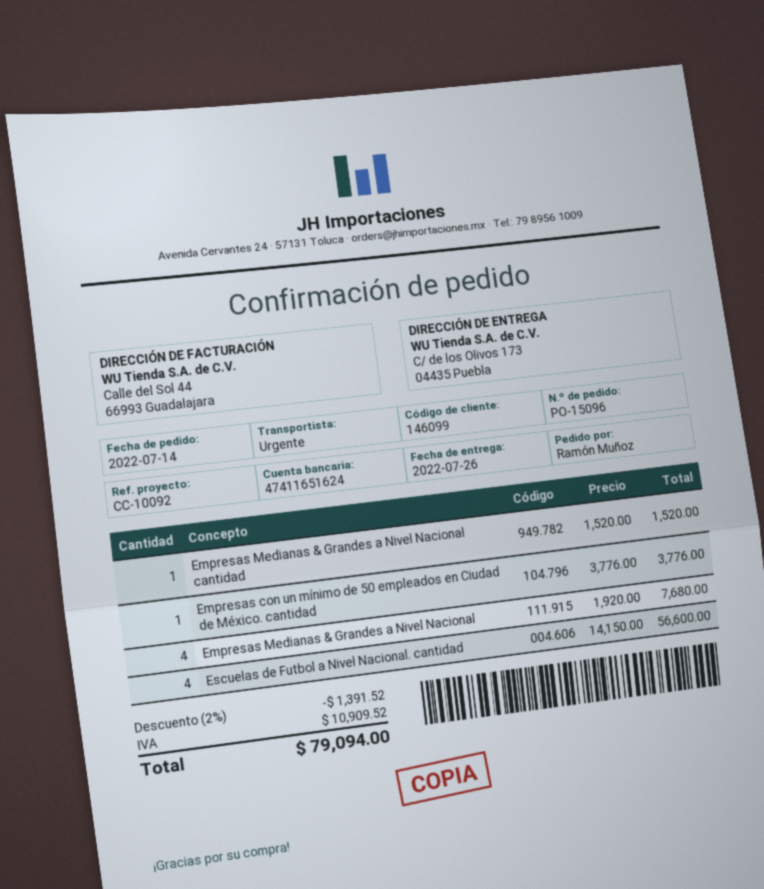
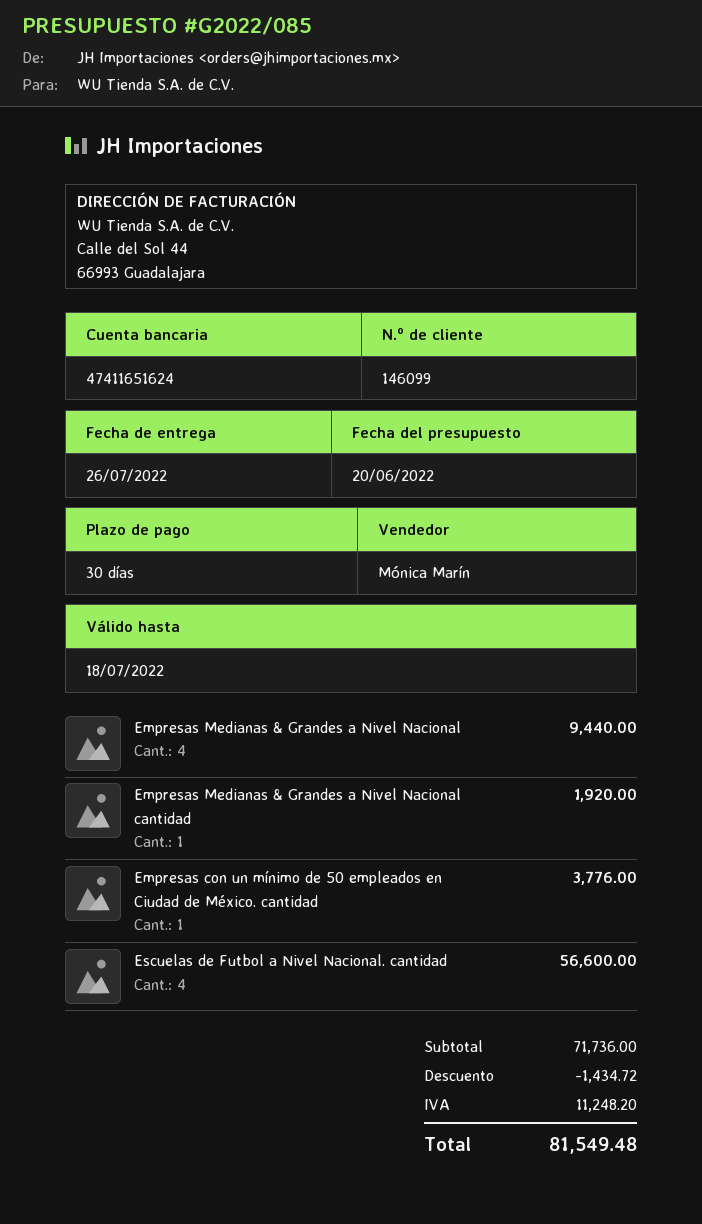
Empresas Medianas & Grandes a Nivel Nacional cantidad: 1 for 1520.00 -> 1 for 1920.00
Empresas Medianas & Grandes a Nivel Nacional: 4 for 7680.00 -> 4 for 9440.00
discount: 1391.52 -> 1434.72
tax: 10909.52 -> 11248.20
total: 79094.00 -> 81549.48

